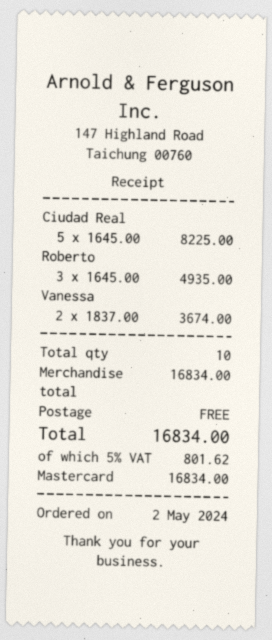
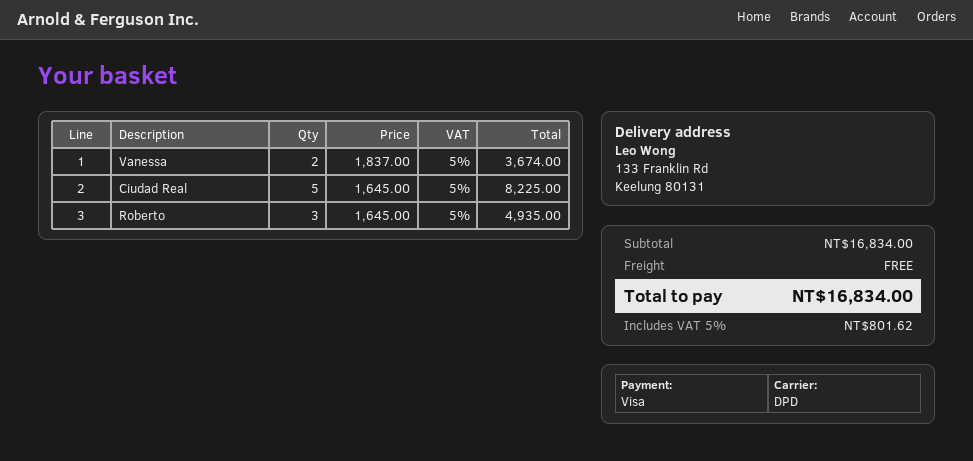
payment method: Mastercard -> Visa

